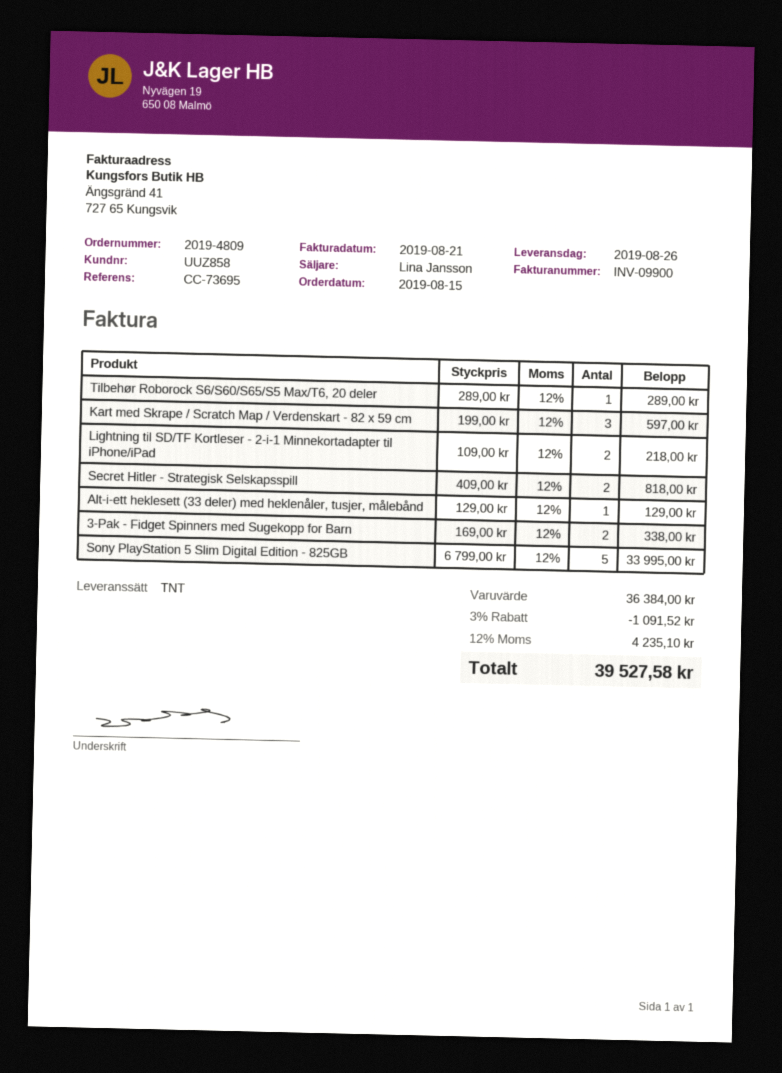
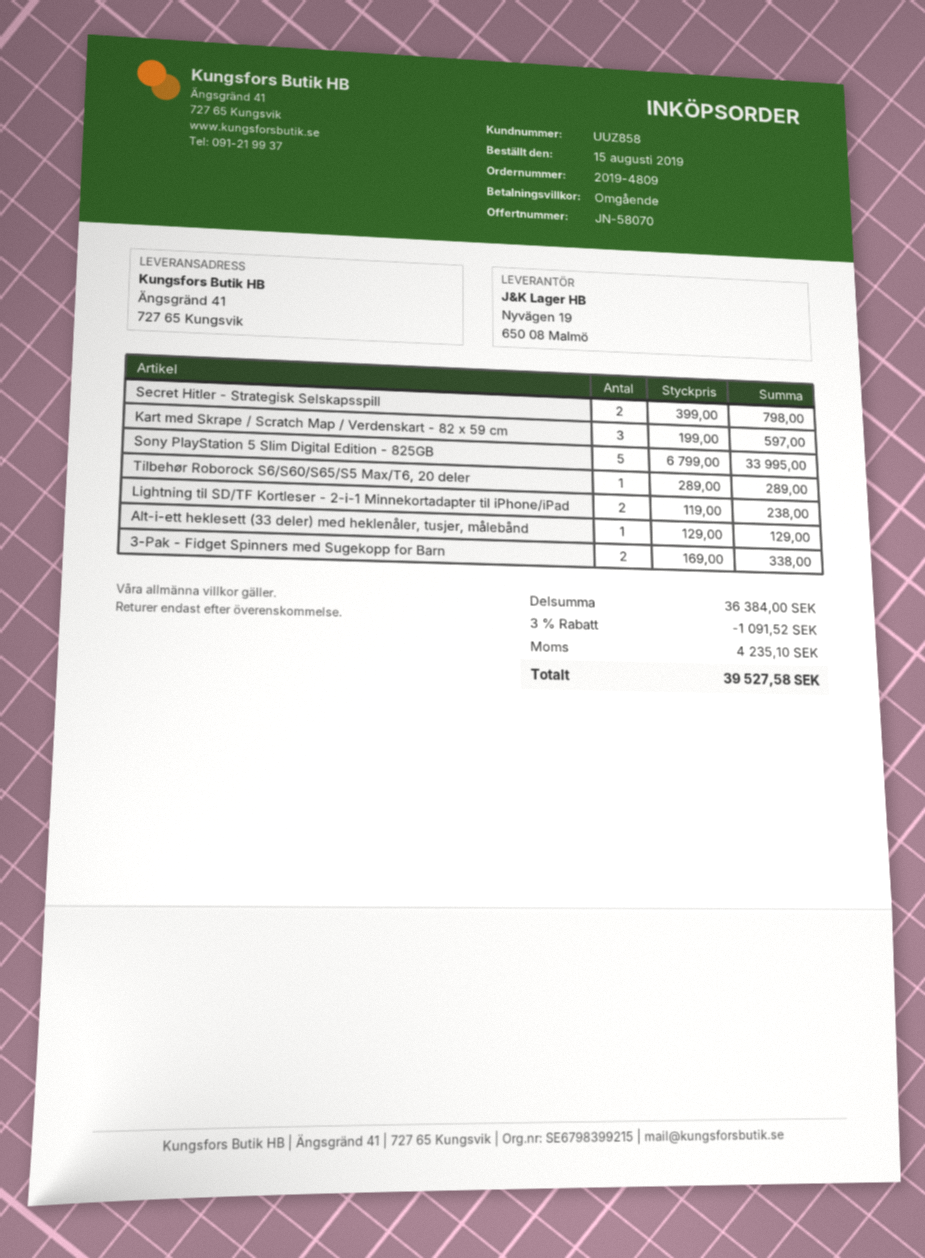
Lightning til SD/TF Kortleser - 2-i-1 Minnekortadapter til iPhone/iPad: 2 x 109.00 = 218.00 -> 2 x 119.00 = 238.00
Secret Hitler - Strategisk Selskapsspill: 2 x 409.00 = 818.00 -> 2 x 399.00 = 798.00

